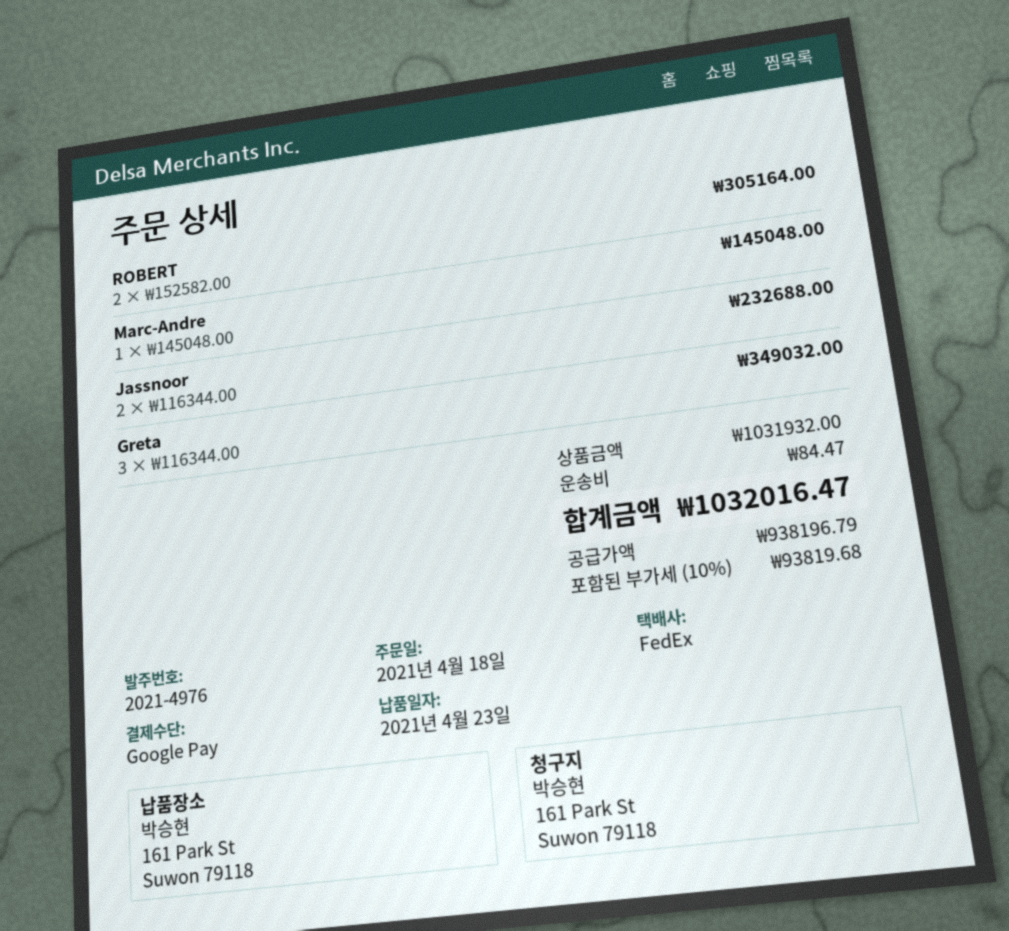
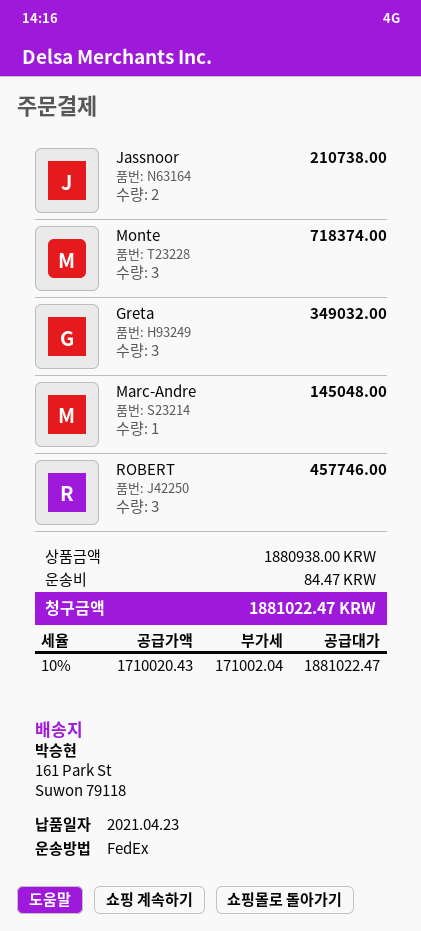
ROBERT: 2 for 305164.00 -> 3 for 457746.00
Jassnoor: 2 for 232688.00 -> 2 for 210738.00
Monte: none -> 3 for 718374.00
subtotal: 1031932.00 -> 1880938.00
net: 938196.79 -> 1710020.43
tax: 10% = 93819.68 -> 10% = 171002.04
total: 1032016.47 -> 1881022.47

